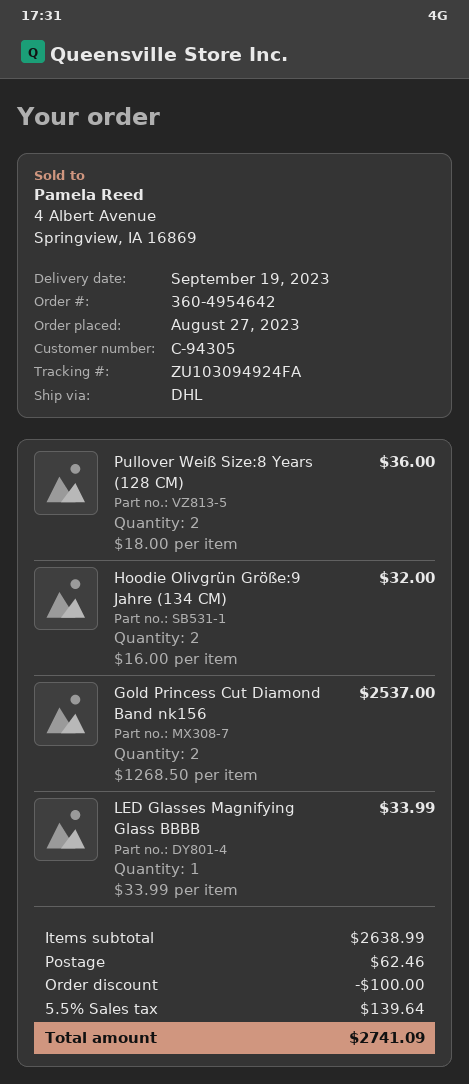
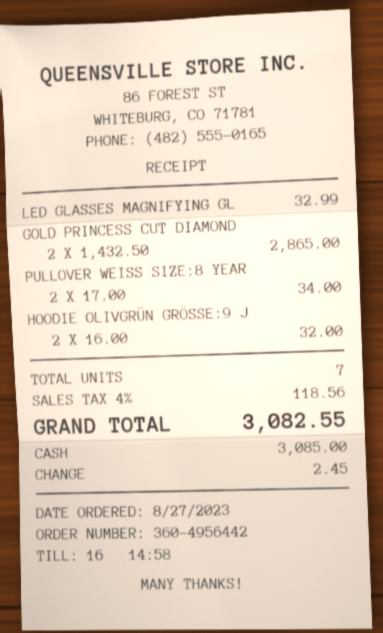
order number: 360-4954642 -> 360-4956442
Pullover Weiß Size:8 Years (128 CM): 2 x 18.00 = 36.00 -> 2 x 17.00 = 34.00
Gold Princess Cut Diamond Band nk156: 2 x 1268.50 = 2537.00 -> 2 x 1432.50 = 2865.00
LED Glasses Magnifying Glass BBBB: 1 x 33.99 = 33.99 -> 1 x 32.99 = 32.99
discount: 100.00 -> none
shipping: 62.46 -> none
tax: 5.5% = 139.64 -> 4% = 118.56
total: 2741.09 -> 3082.55

